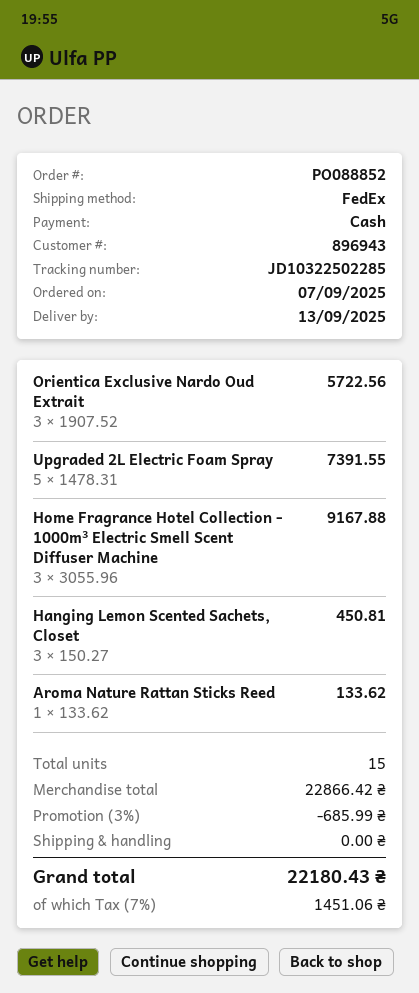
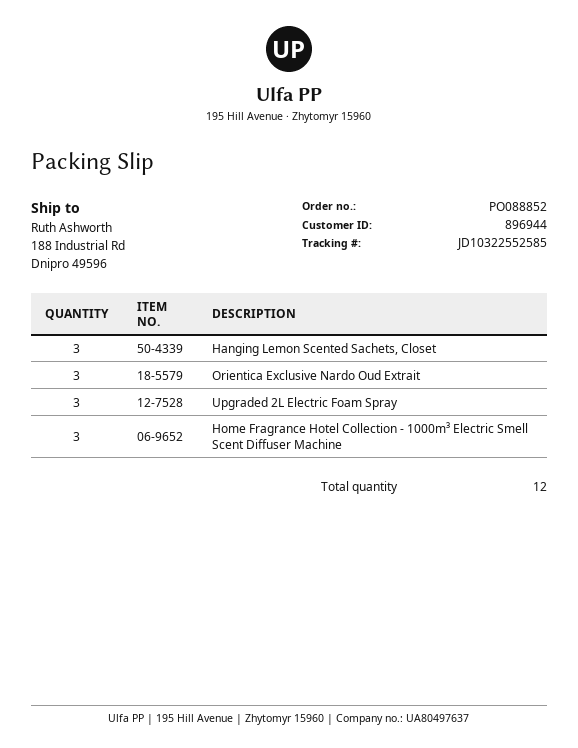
customer number: 896943 -> 896944
tracking number: JD10322502285 -> JD10322552585
Upgraded 2L Electric Foam Spray: 5 -> 3
Aroma Nature Rattan Sticks Reed: 1 -> none
total quantity: 15 -> 12

